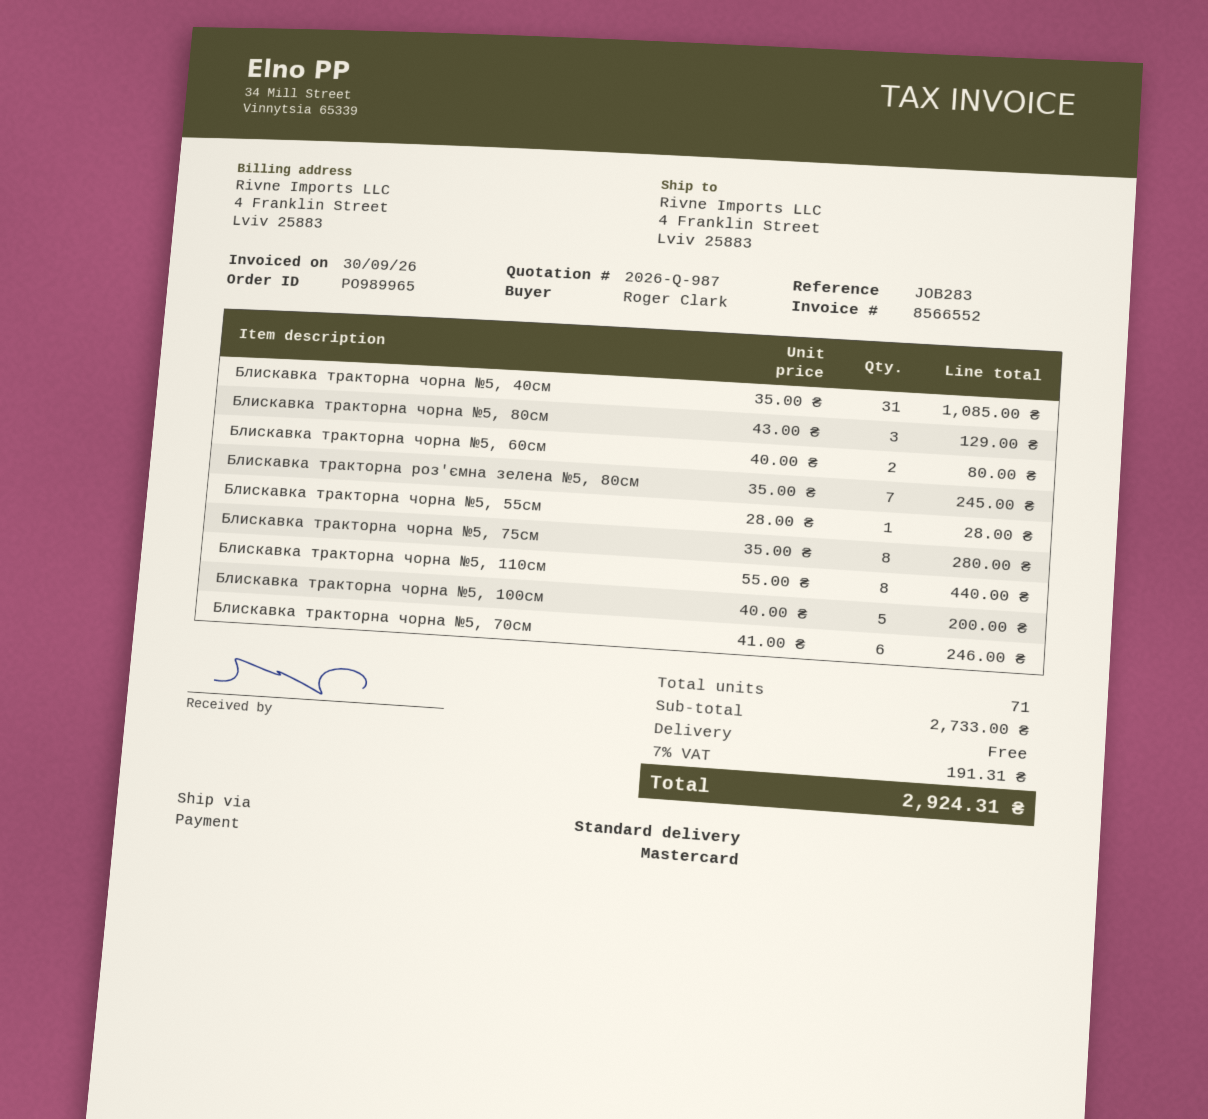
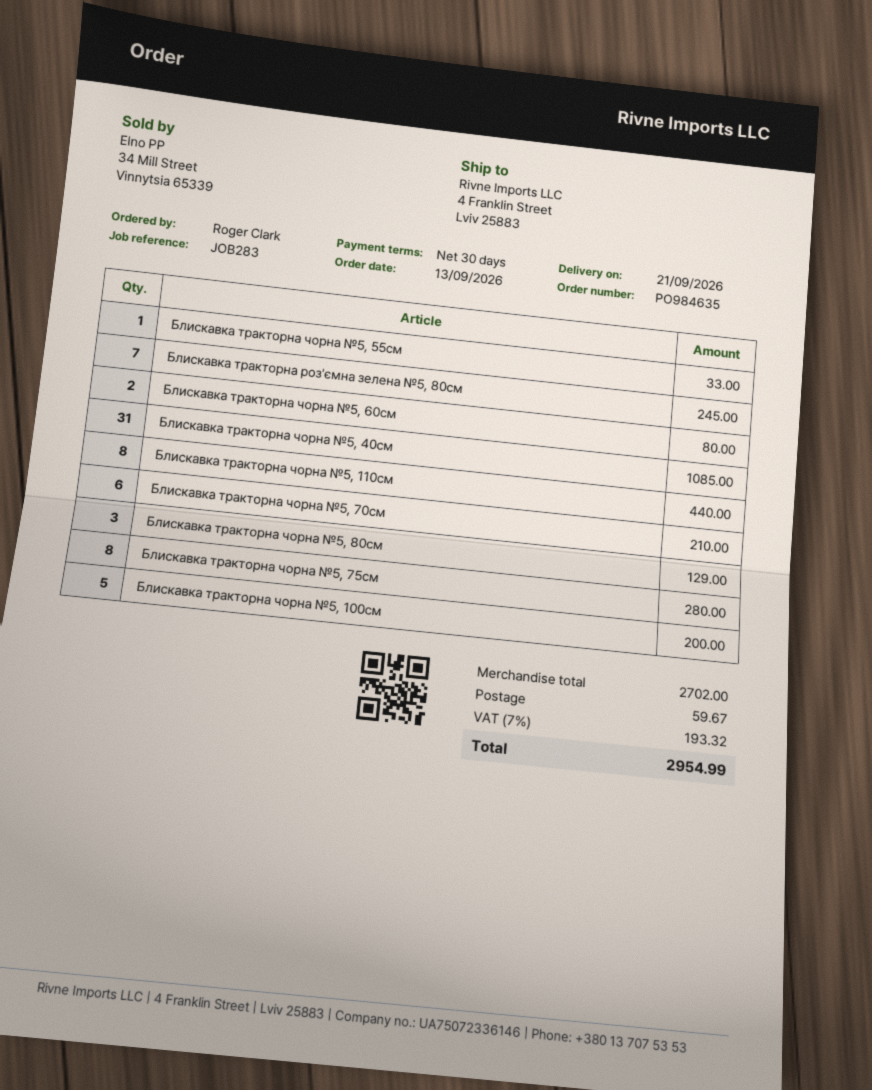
order number: PO989965 -> PO984635
Блискавка тракторна чорна №5, 55см: 1 for 28.00 -> 1 for 33.00
Блискавка тракторна чорна №5, 70см: 6 for 246.00 -> 6 for 210.00
subtotal: 2733.00 -> 2702.00
shipping: 0.00 -> 59.67
tax: 7% = 191.31 -> 7% = 193.32
total: 2924.31 -> 2954.99

